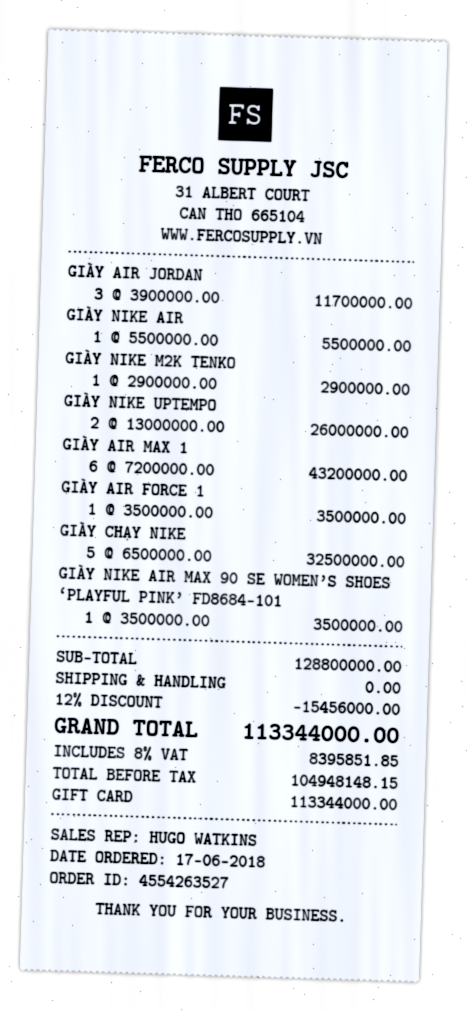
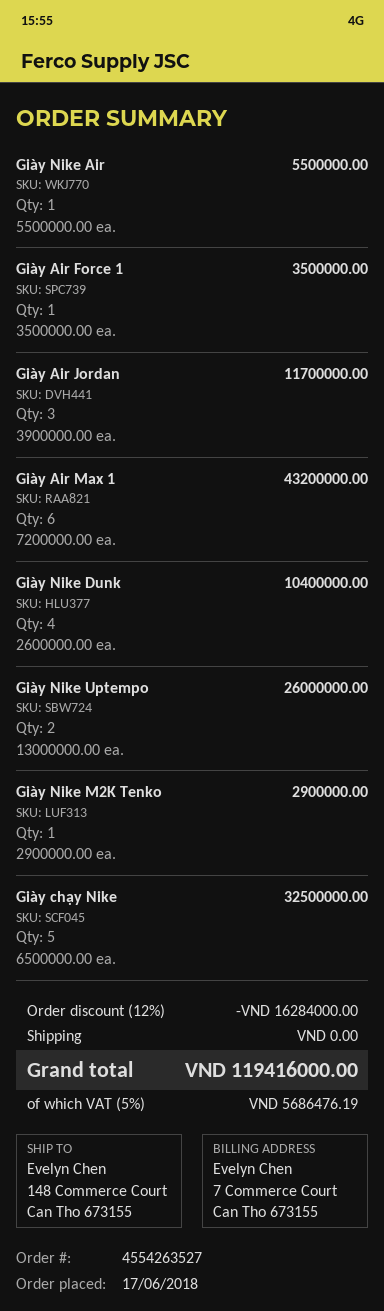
GIÀY NIKE AIR MAX 90 SE WOMEN’S SHOES ‘PLAYFUL PINK’ FD8684-101: 1 x 3500000.00 = 3500000.00 -> none
Giày Nike Dunk: none -> 4 x 2600000.00 = 10400000.00
discount: 12% = 15456000.00 -> 12% = 16284000.00
tax: 8% = 8395851.85 -> 5% = 5686476.19
total: 113344000.00 -> 119416000.00

